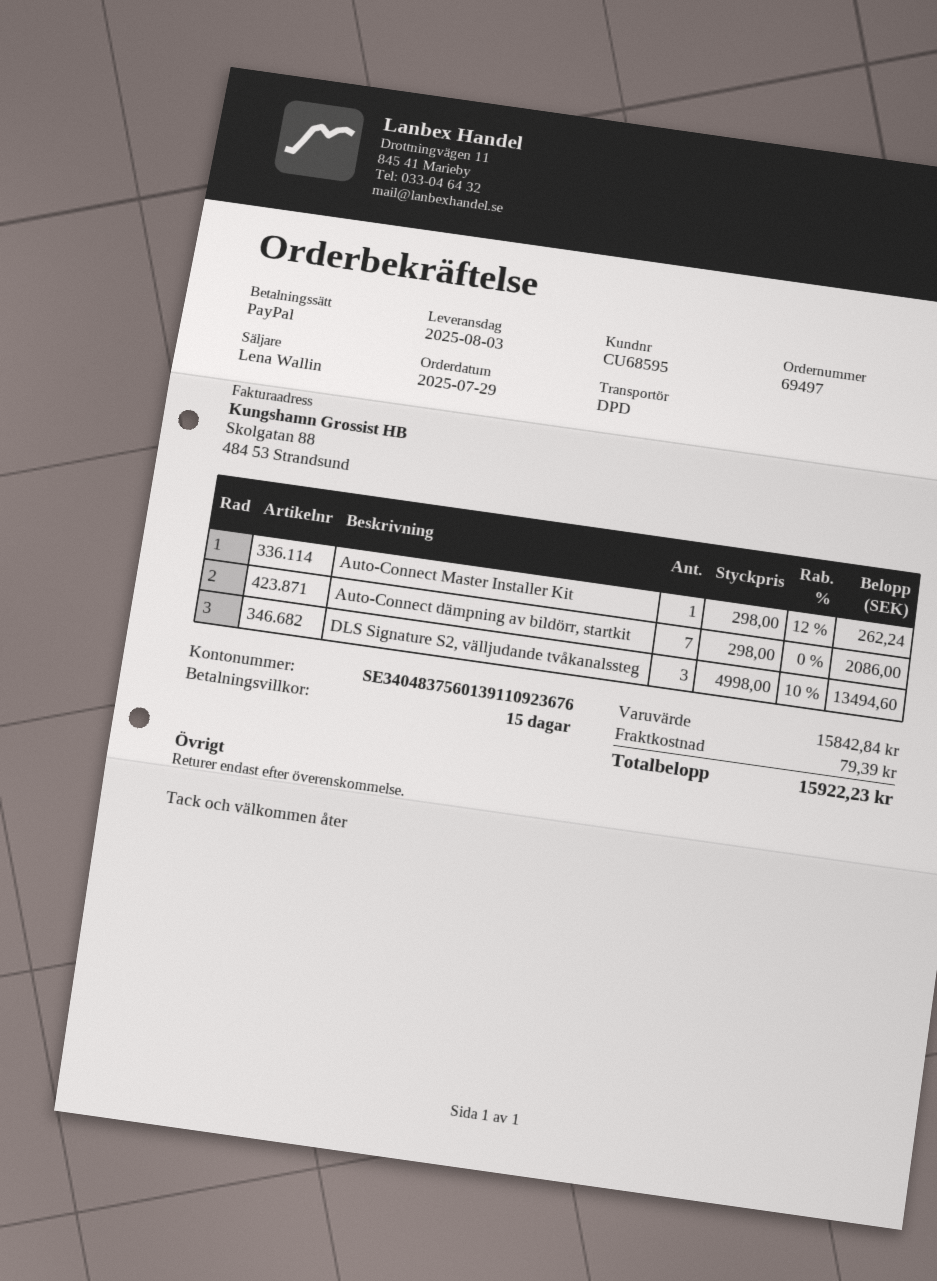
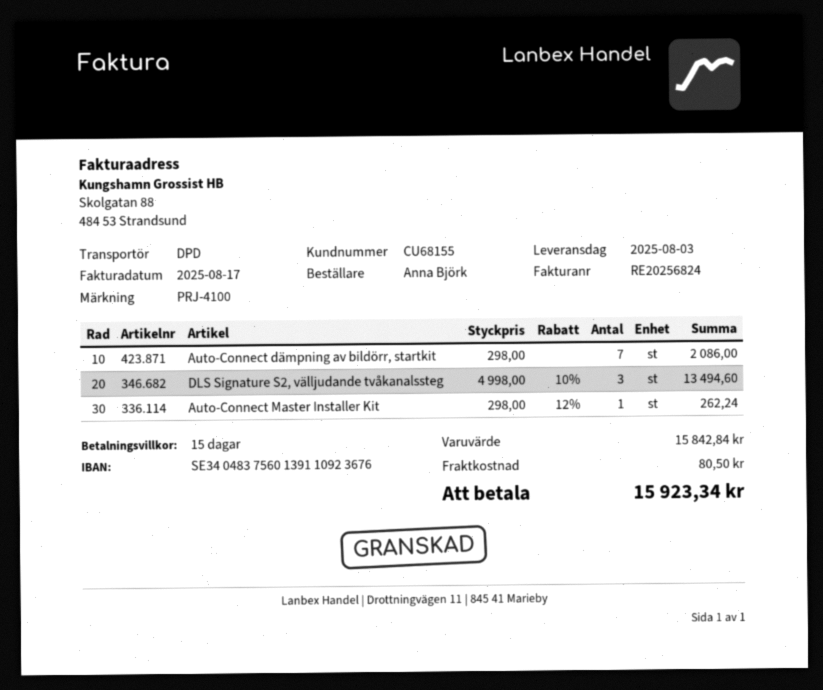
customer number: CU68595 -> CU68155
shipping: 79.39 -> 80.50
total: 15922.23 -> 15923.34

